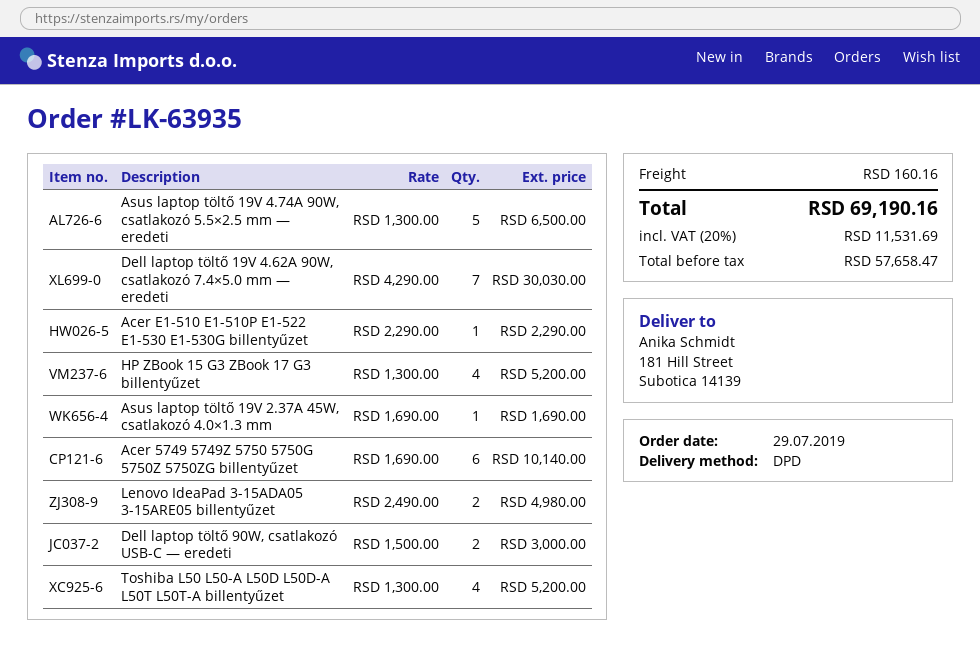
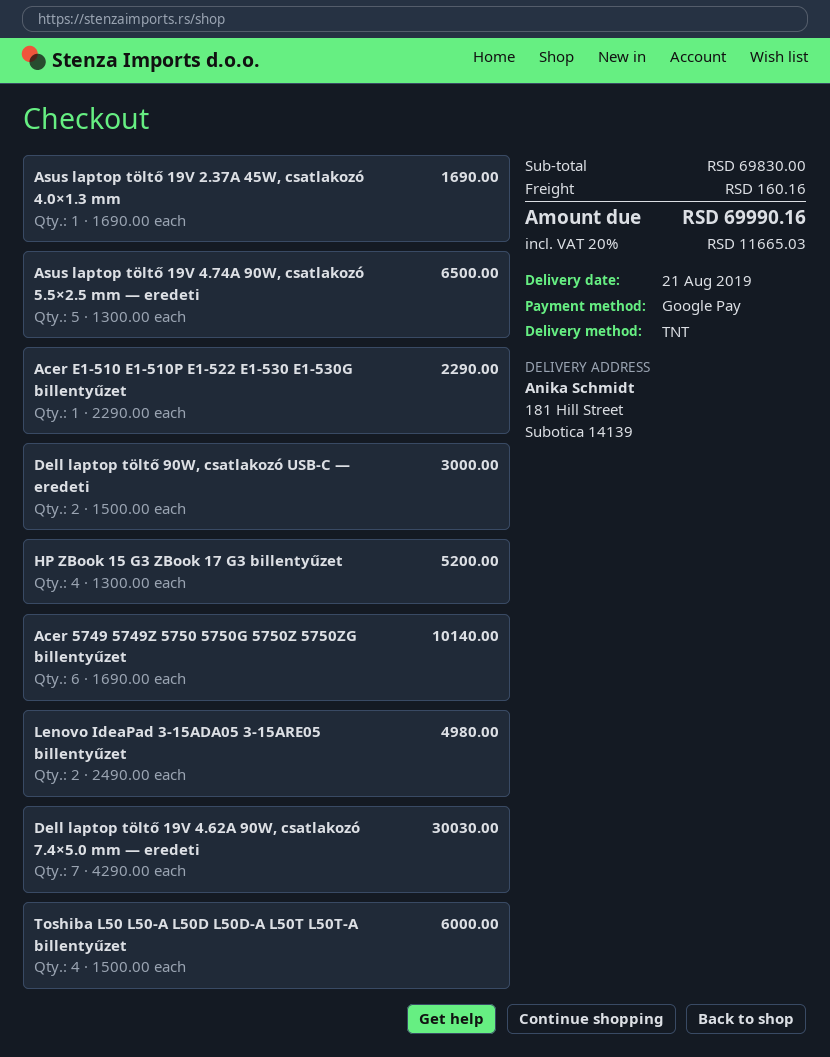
shipping method: DPD -> TNT
Toshiba L50 L50-A L50D L50D-A L50T L50T-A billentyűzet: 4 x 1300.00 = 5200.00 -> 4 x 1500.00 = 6000.00
tax: 20% = 11531.69 -> 20% = 11665.03
total: 69190.16 -> 69990.16

